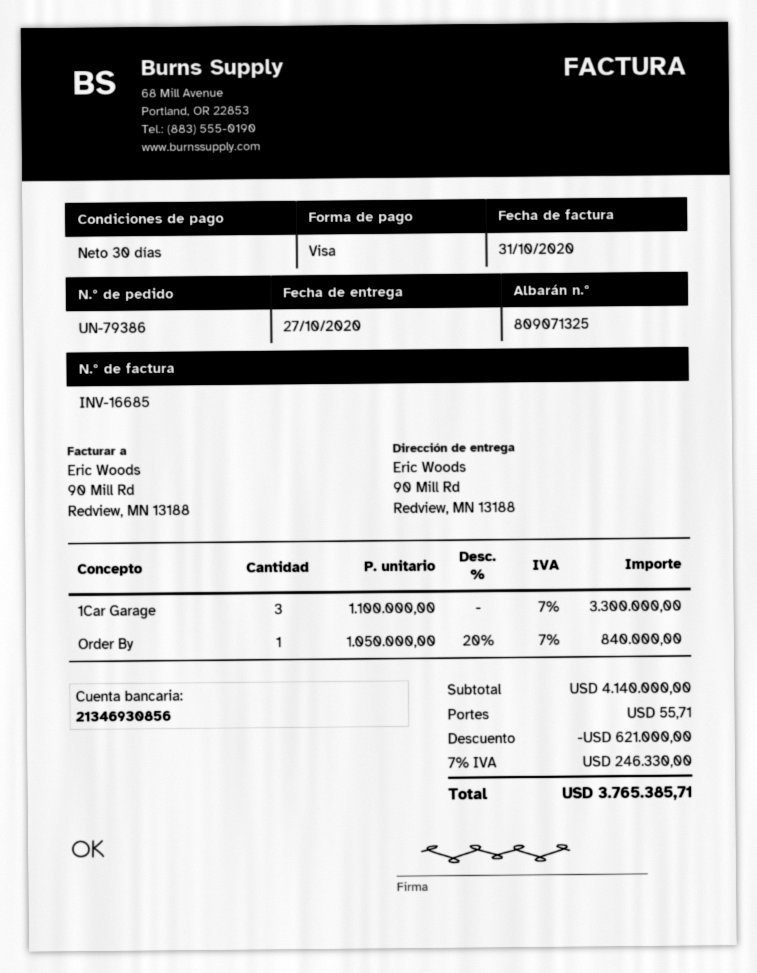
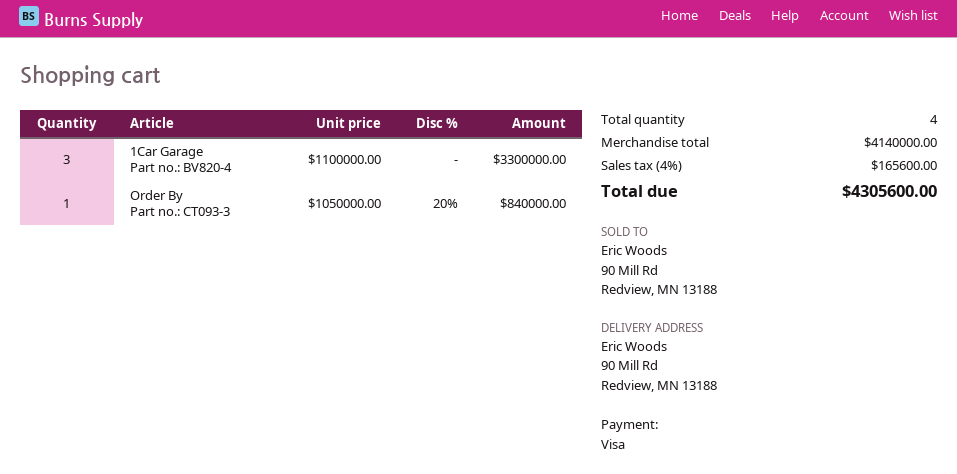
discount: 621000.00 -> none
shipping: 55.71 -> none
tax: 7% = 246330.00 -> 4% = 165600.00
total: 3765385.71 -> 4305600.00

